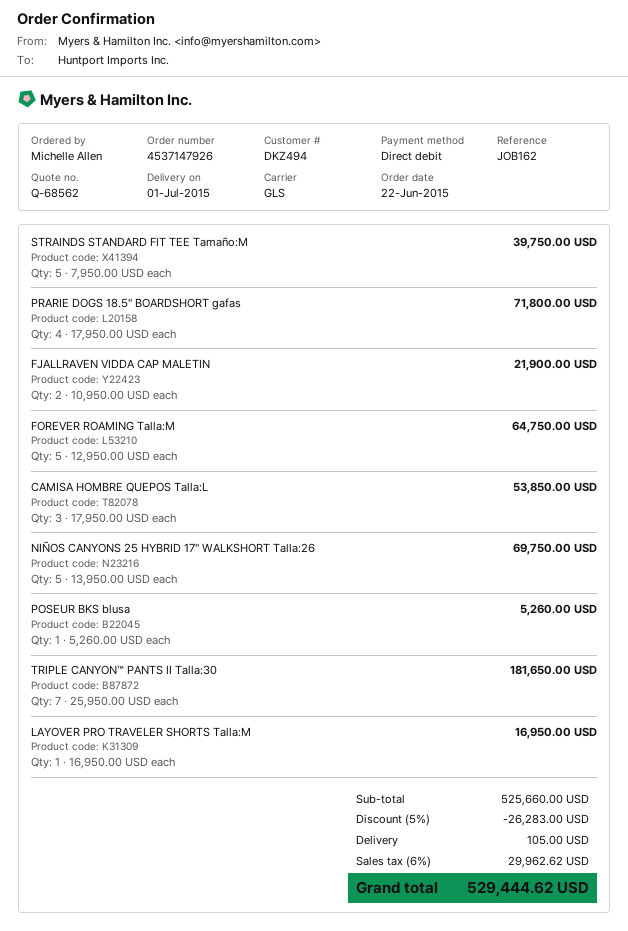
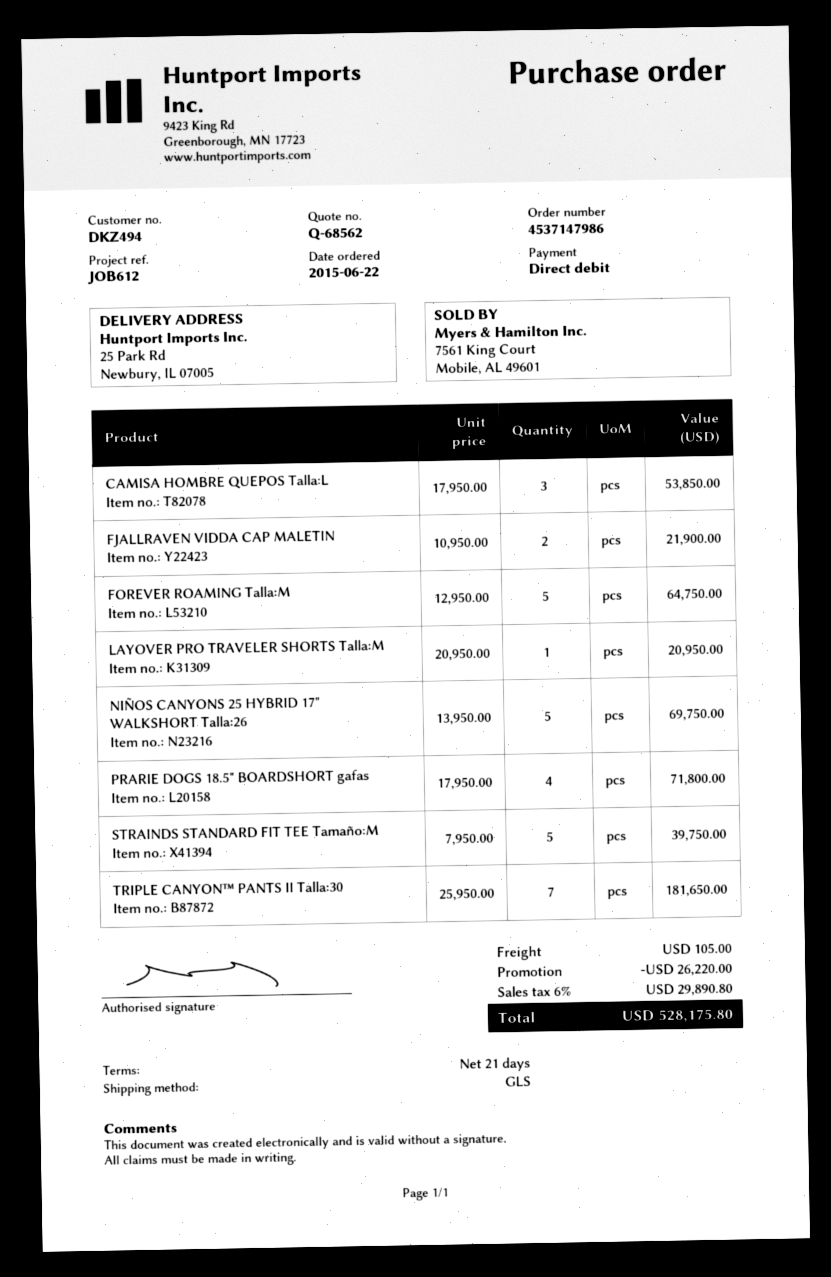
order number: 4537147926 -> 4537147986
reference: JOB162 -> JOB612
POSEUR BKS blusa: 1 x 5260.00 = 5260.00 -> none
LAYOVER PRO TRAVELER SHORTS Talla:M: 1 x 16950.00 = 16950.00 -> 1 x 20950.00 = 20950.00
discount: 26283.00 -> 26220.00
tax: 6% = 29962.62 -> 6% = 29890.80
total: 529444.62 -> 528175.80

